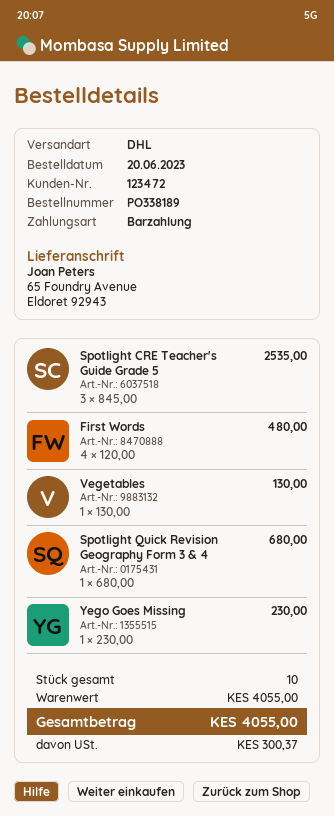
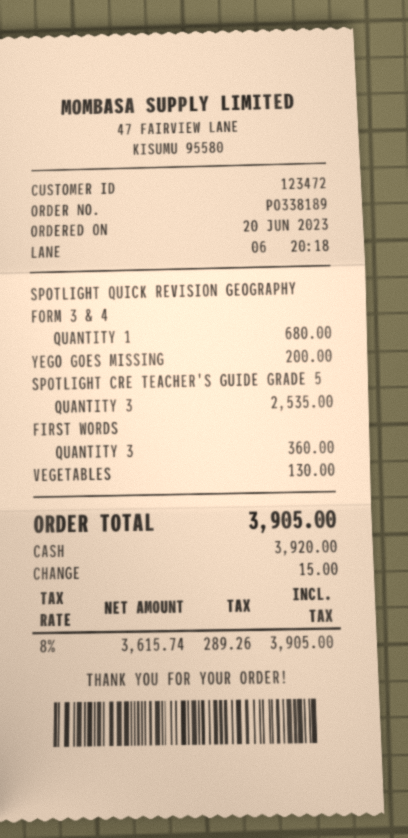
First Words: 4 for 480.00 -> 3 for 360.00
Yego Goes Missing: 1 for 230.00 -> 1 for 200.00
tax: 300.37 -> 289.26
total: 4055.00 -> 3905.00

